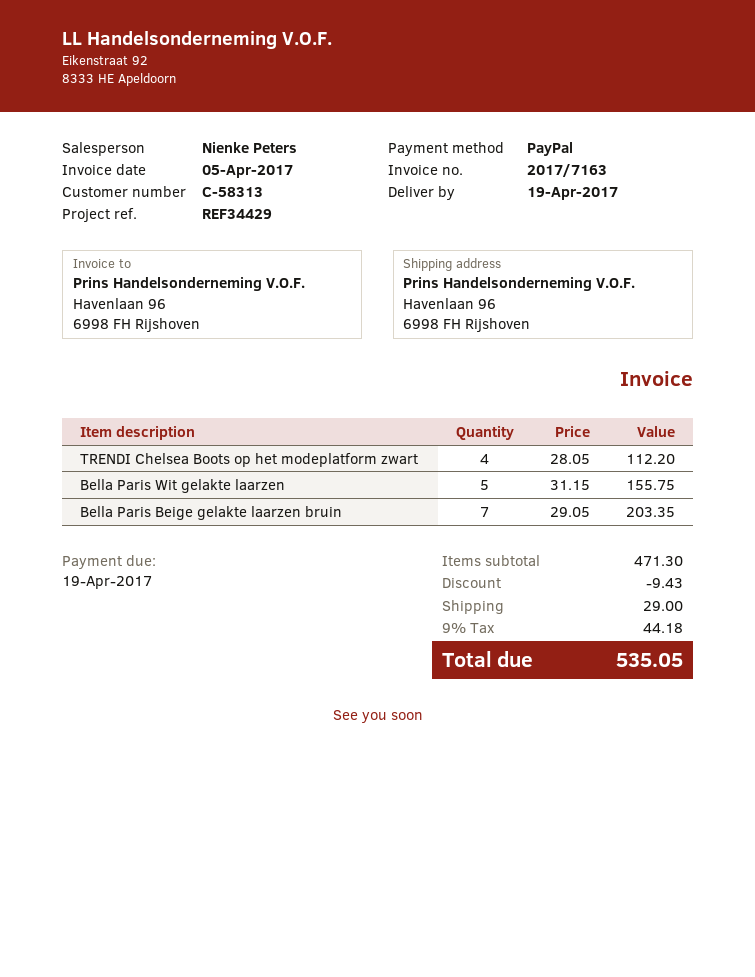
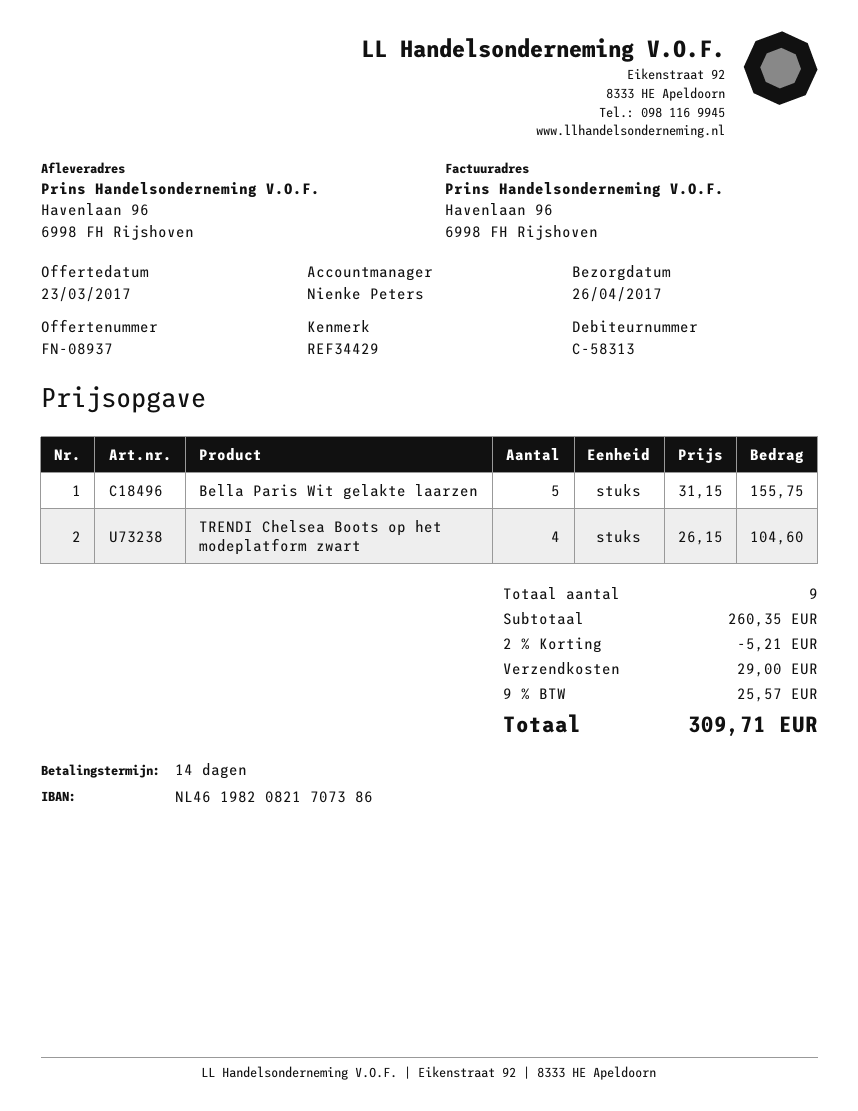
delivery date: 2017-04-19 -> 2017-04-26
TRENDI Chelsea Boots op het modeplatform zwart: 4 x 28.05 = 112.20 -> 4 x 26.15 = 104.60
Bella Paris Beige gelakte laarzen bruin: 7 x 29.05 = 203.35 -> none
subtotal: 471.30 -> 260.35
discount: 9.43 -> 5.21
tax: 9% = 44.18 -> 9% = 25.57
total: 535.05 -> 309.71

